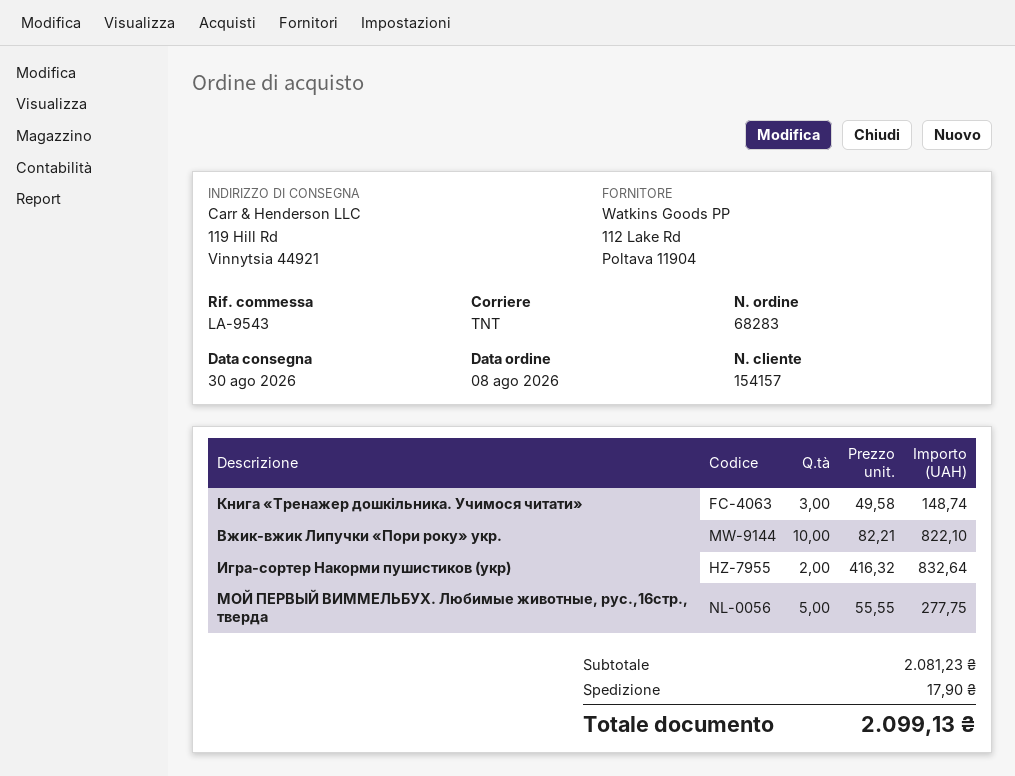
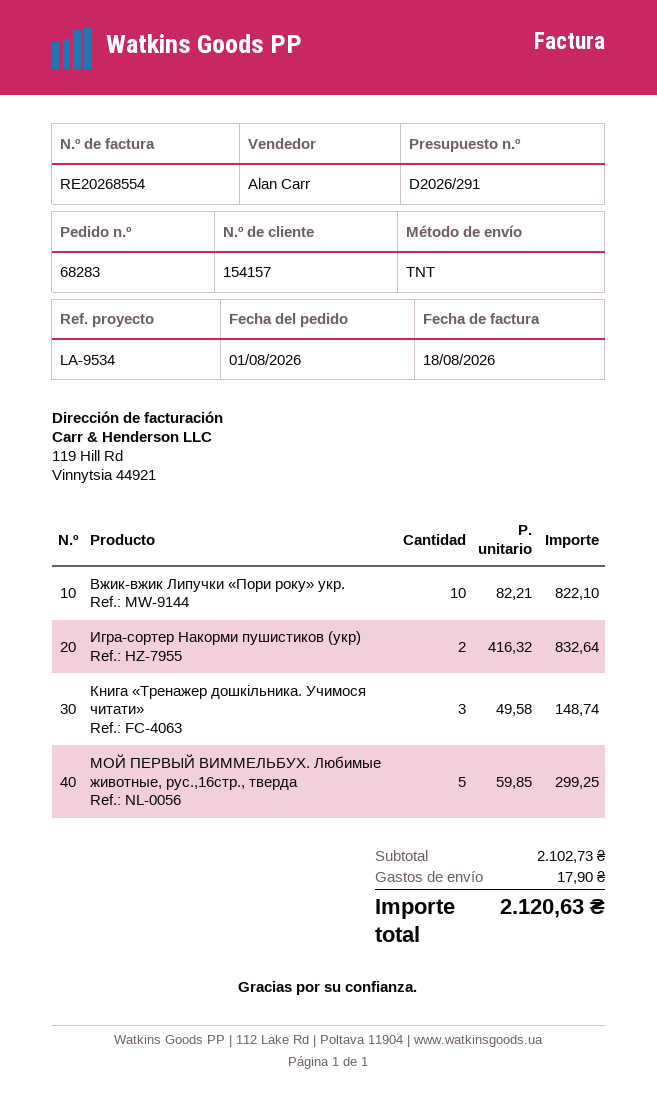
order date: 2026-08-08 -> 2026-08-01
reference: LA-9543 -> LA-9534
МОЙ ПЕРВЫЙ ВИММЕЛЬБУХ. Любимые животные, рус.,16стр., тверда: 5 x 55.55 = 277.75 -> 5 x 59.85 = 299.25
subtotal: 2081.23 -> 2102.73
total: 2099.13 -> 2120.63

